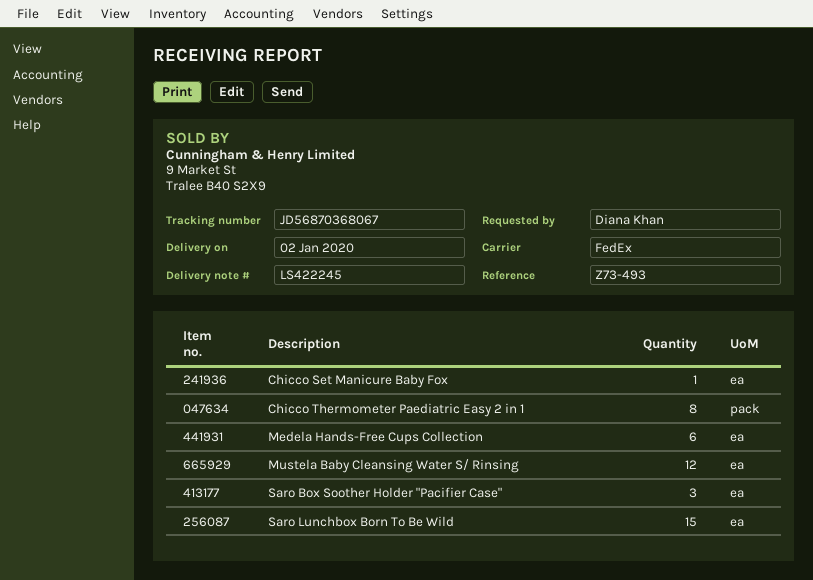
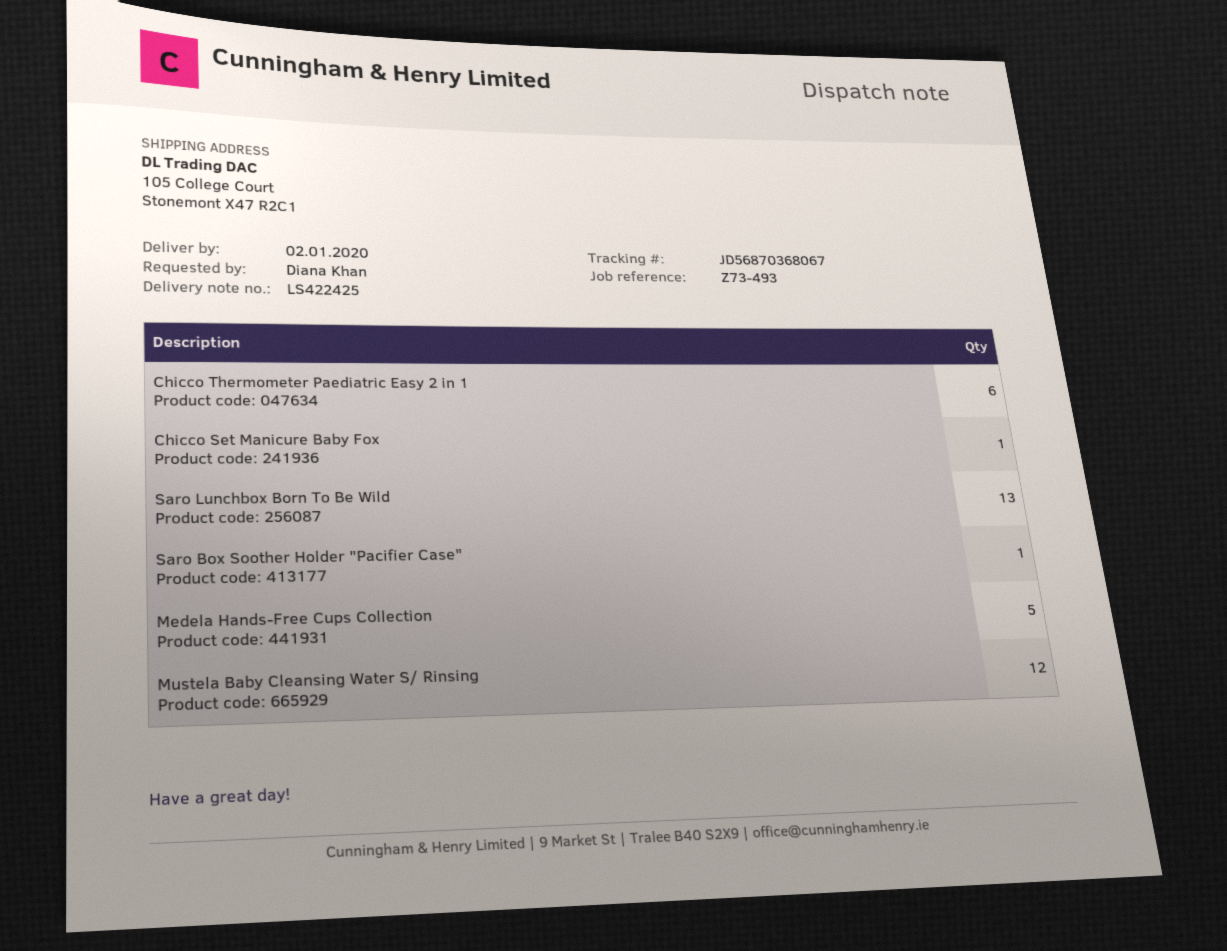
delivery note number: LS422245 -> LS422425
Chicco Thermometer Paediatric Easy 2 in 1: 8 -> 6
Medela Hands-Free Cups Collection: 6 -> 5
Saro Box Soother Holder "Pacifier Case": 3 -> 1
Saro Lunchbox Born To Be Wild: 15 -> 13

